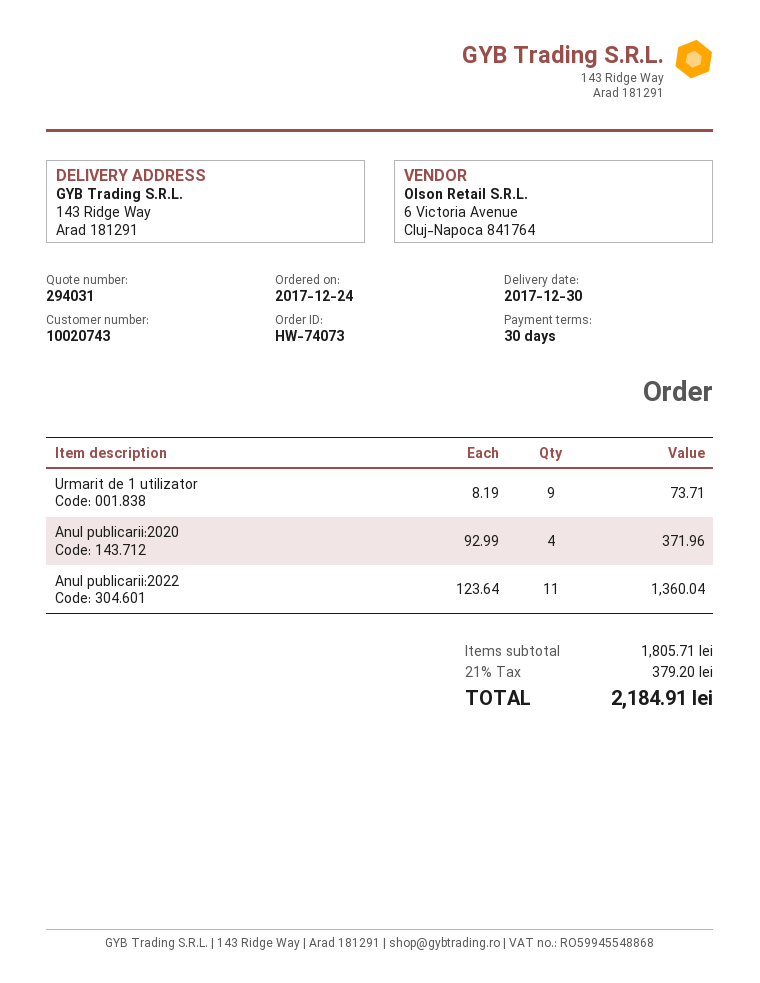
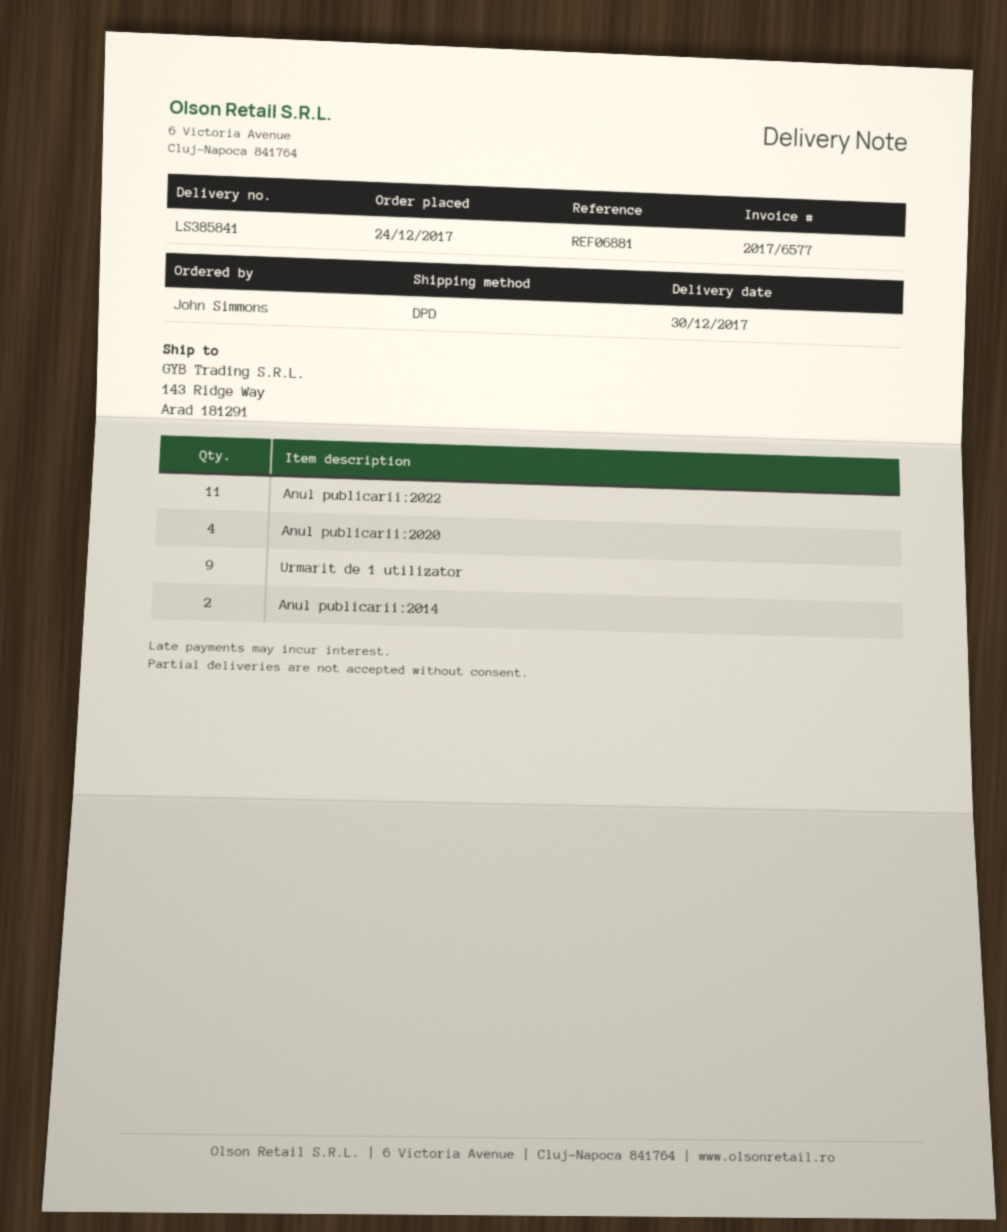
Anul publicarii:2014: none -> 2

